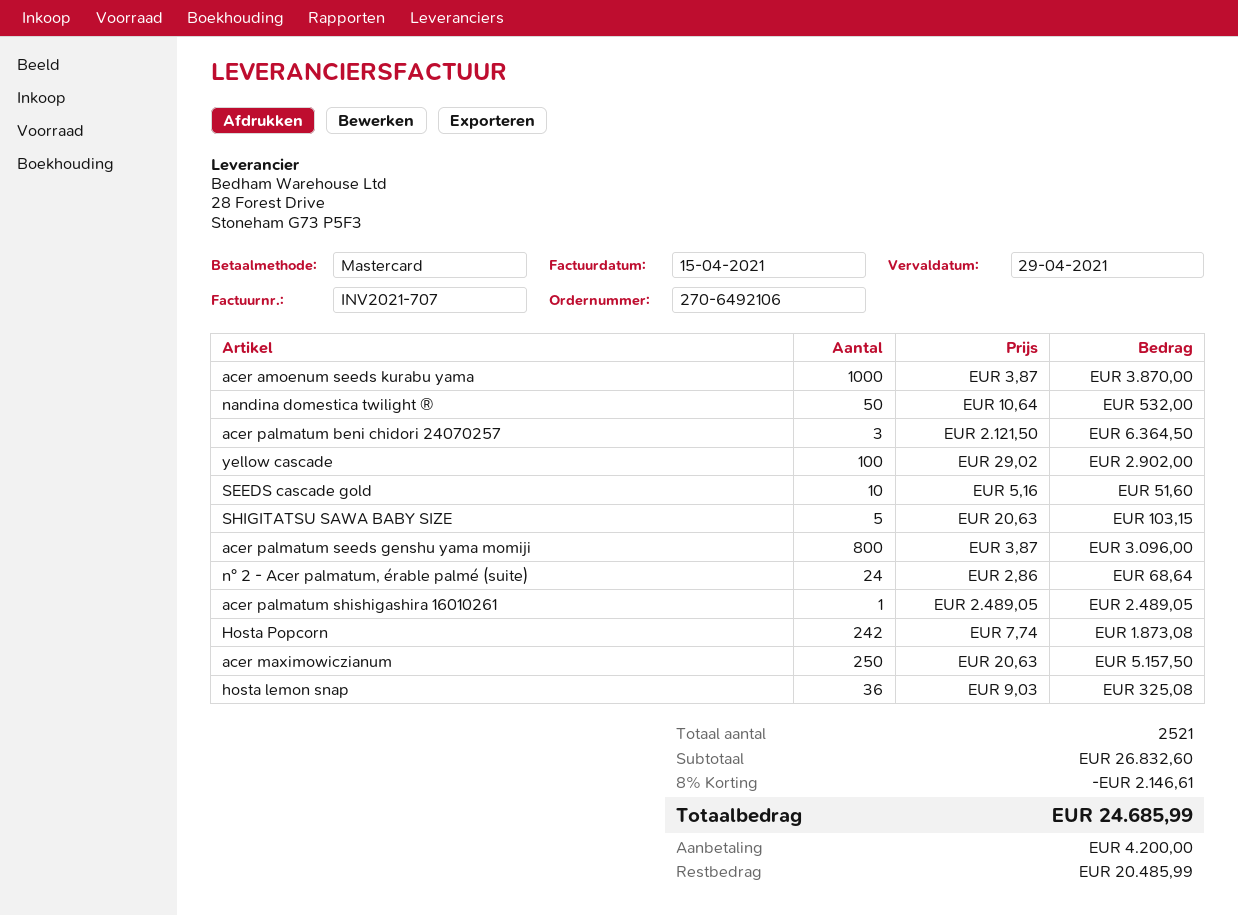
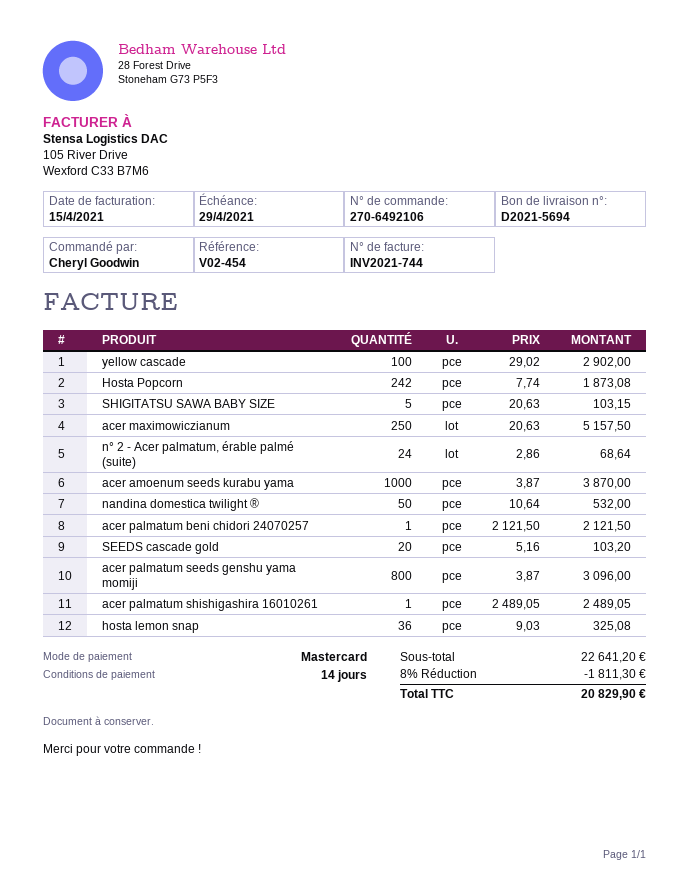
invoice number: INV2021-707 -> INV2021-744
acer palmatum beni chidori 24070257: 3 x 2121.50 = 6364.50 -> 1 x 2121.50 = 2121.50
SEEDS cascade gold: 10 x 5.16 = 51.60 -> 20 x 5.16 = 103.20
subtotal: 26832.60 -> 22641.20
discount: 8% = 2146.61 -> 8% = 1811.30
total: 24685.99 -> 20829.90

